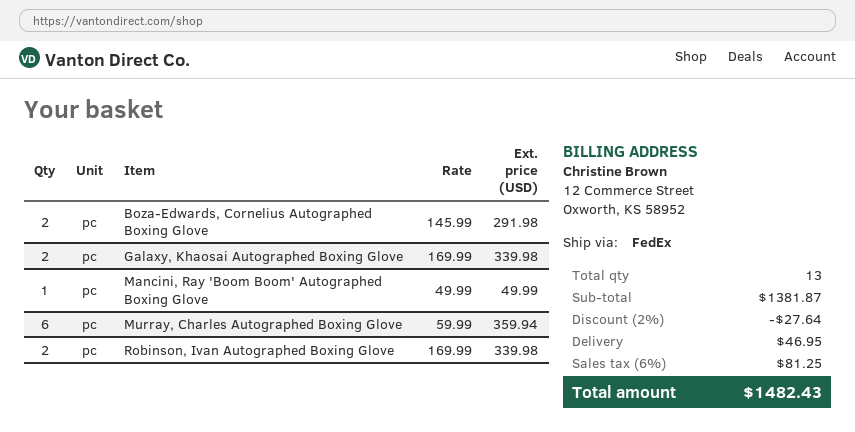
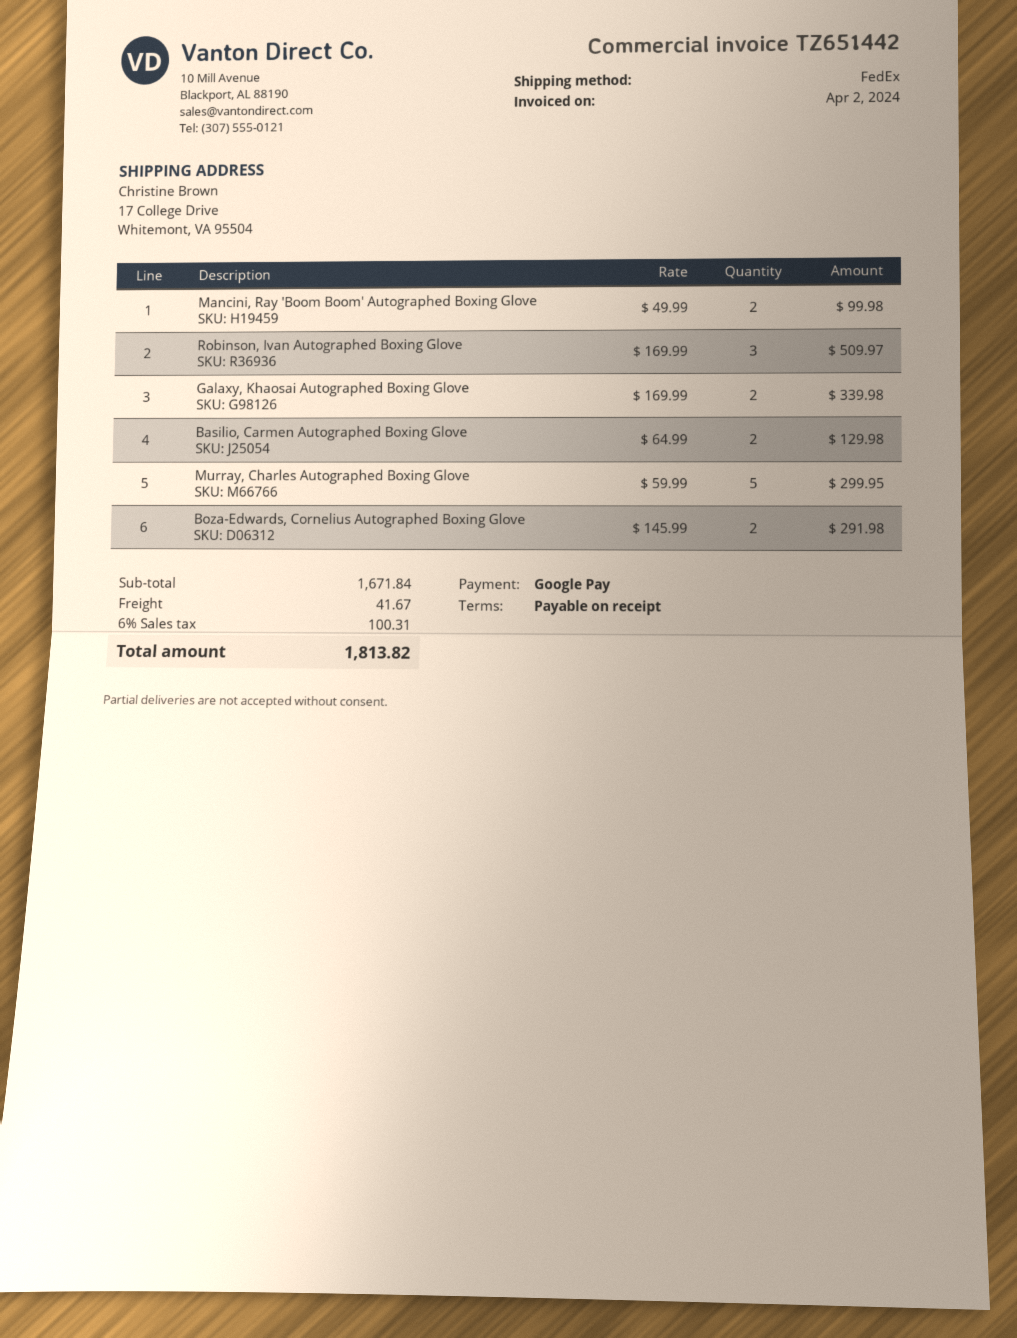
Mancini, Ray 'Boom Boom' Autographed Boxing Glove: 1 x 49.99 = 49.99 -> 2 x 49.99 = 99.98
Murray, Charles Autographed Boxing Glove: 6 x 59.99 = 359.94 -> 5 x 59.99 = 299.95
Robinson, Ivan Autographed Boxing Glove: 2 x 169.99 = 339.98 -> 3 x 169.99 = 509.97
Basilio, Carmen Autographed Boxing Glove: none -> 2 x 64.99 = 129.98
subtotal: 1381.87 -> 1671.84
discount: 2% = 27.64 -> none
shipping: 46.95 -> 41.67
tax: 6% = 81.25 -> 6% = 100.31
total: 1482.43 -> 1813.82

